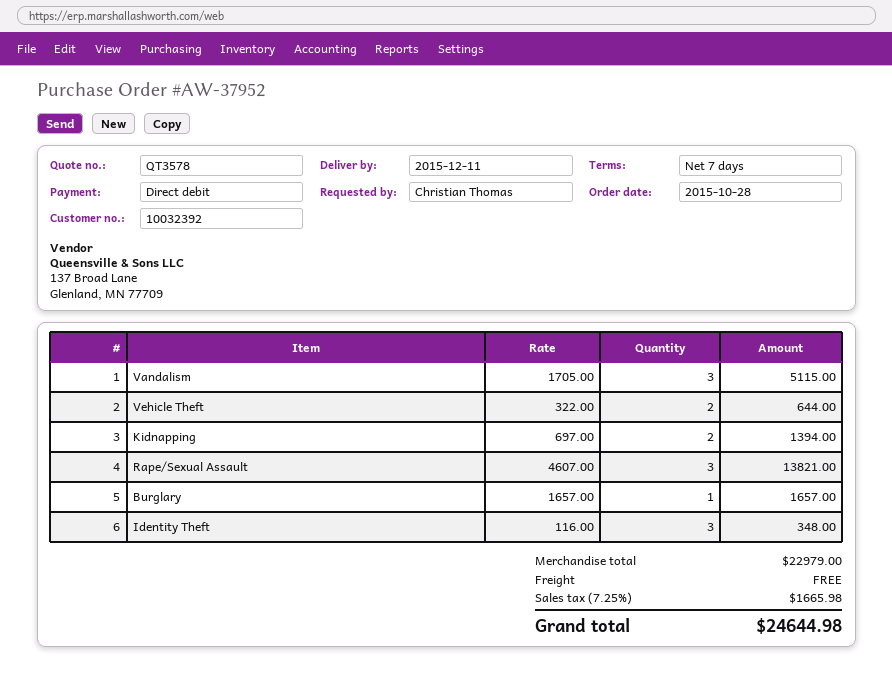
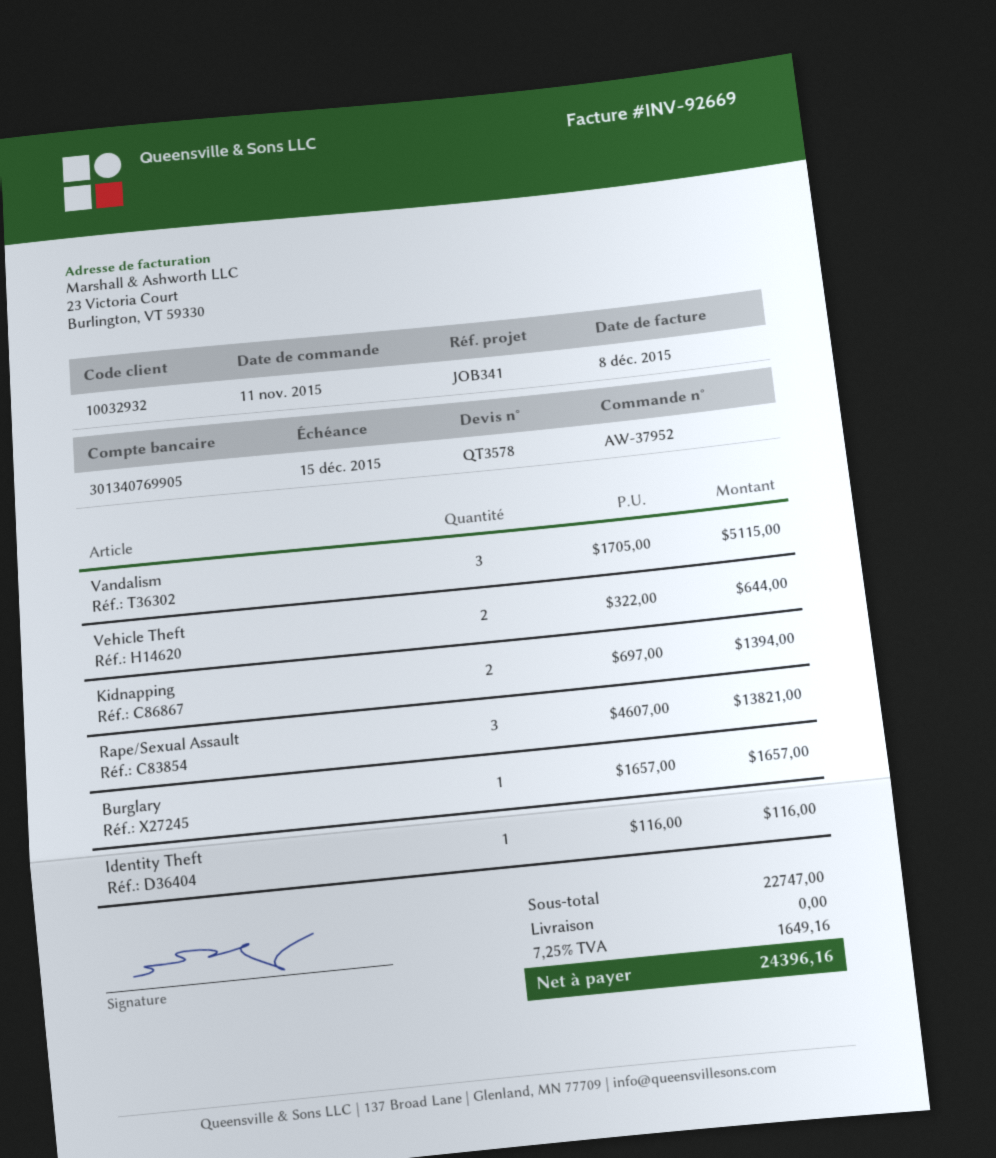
order date: 2015-10-28 -> 2015-11-11
customer number: 10032392 -> 10032932
Identity Theft: 3 x 116.00 = 348.00 -> 1 x 116.00 = 116.00
subtotal: 22979.00 -> 22747.00
tax: 7.25% = 1665.98 -> 7.25% = 1649.16
total: 24644.98 -> 24396.16

